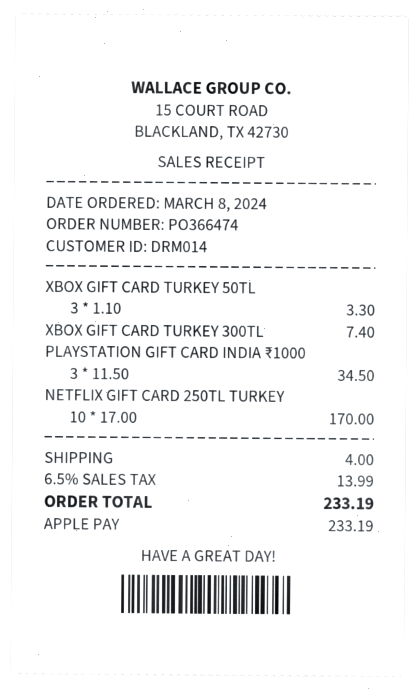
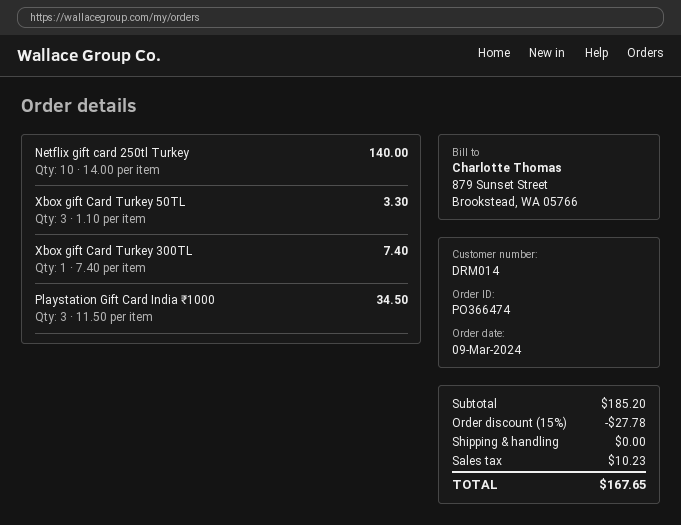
order date: 2024-03-08 -> 2024-03-09
NETFLIX GIFT CARD 250TL TURKEY: 10 x 17.00 = 170.00 -> 10 x 14.00 = 140.00
discount: none -> 15% = 27.78
shipping: 4.00 -> 0.00
tax: 13.99 -> 10.23
total: 233.19 -> 167.65

